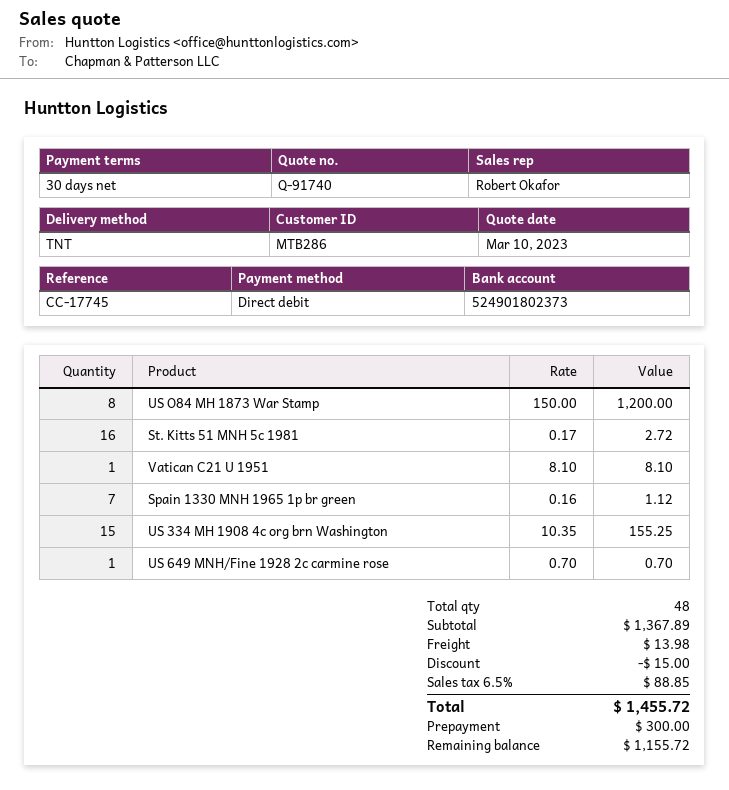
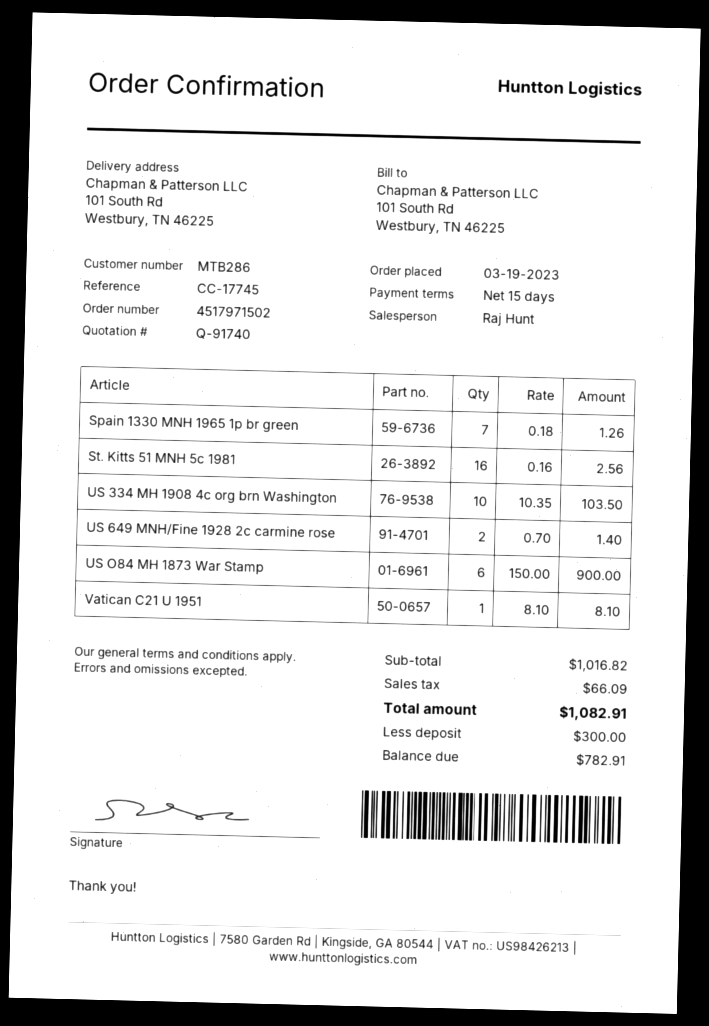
payment terms: 30 days -> 15 days
sales rep: Robert Okafor -> Raj Hunt
US O84 MH 1873 War Stamp: 8 x 150.00 = 1200.00 -> 6 x 150.00 = 900.00
St. Kitts 51 MNH 5c 1981: 16 x 0.17 = 2.72 -> 16 x 0.16 = 2.56
Spain 1330 MNH 1965 1p br green: 7 x 0.16 = 1.12 -> 7 x 0.18 = 1.26
US 334 MH 1908 4c org brn Washington: 15 x 10.35 = 155.25 -> 10 x 10.35 = 103.50
US 649 MNH/Fine 1928 2c carmine rose: 1 x 0.70 = 0.70 -> 2 x 0.70 = 1.40
subtotal: 1367.89 -> 1016.82
discount: 15.00 -> none
shipping: 13.98 -> none
tax: 88.85 -> 66.09
total: 1455.72 -> 1082.91
balance: 1155.72 -> 782.91

